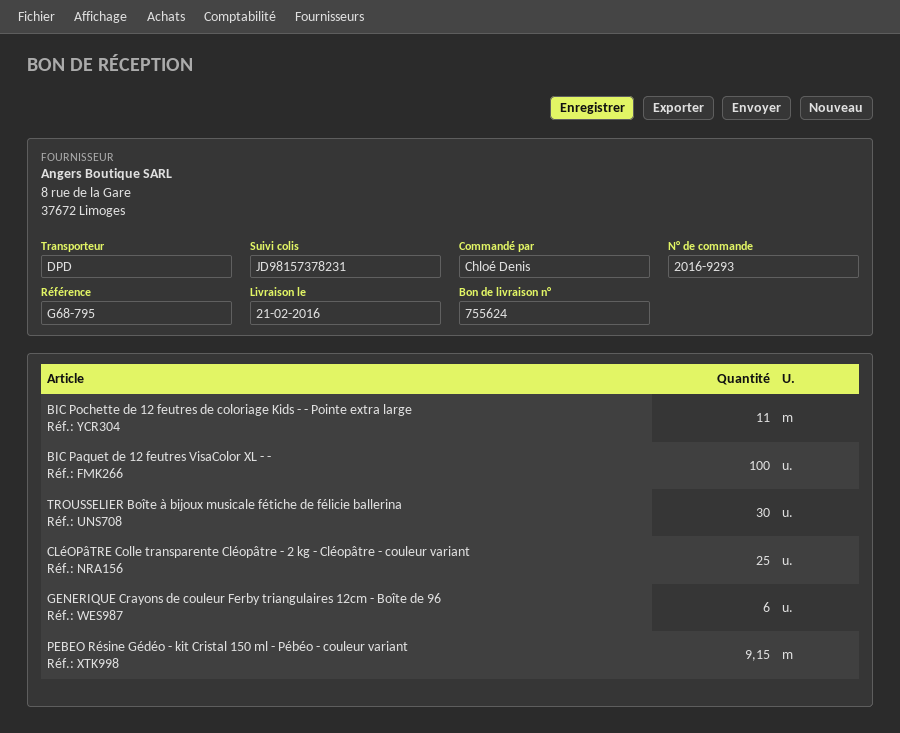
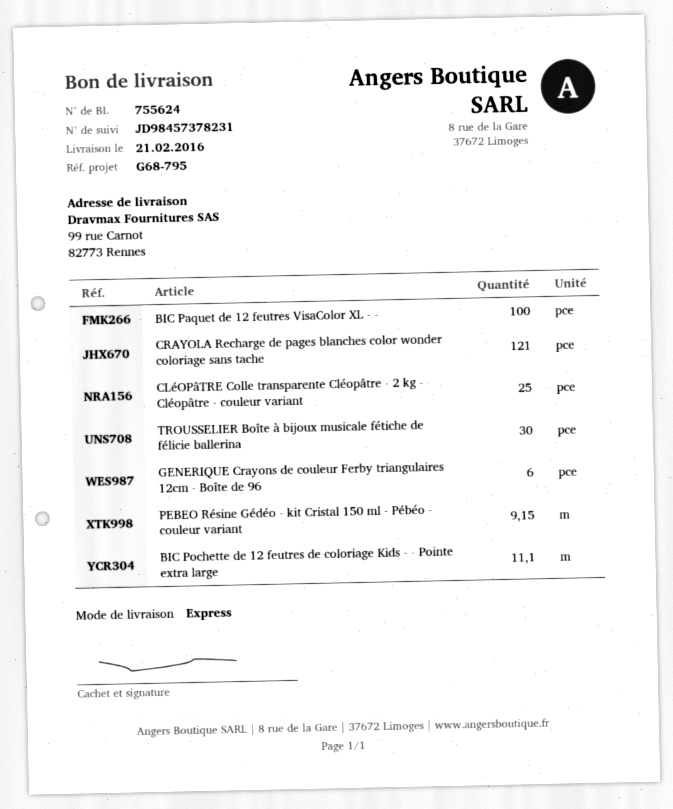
shipping method: DPD -> express
tracking number: JD98157378231 -> JD98457378231
BIC Pochette de 12 feutres de coloriage Kids - - Pointe extra large: 11 -> 11.1
CRAYOLA Recharge de pages blanches color wonder coloriage sans tache: none -> 121

